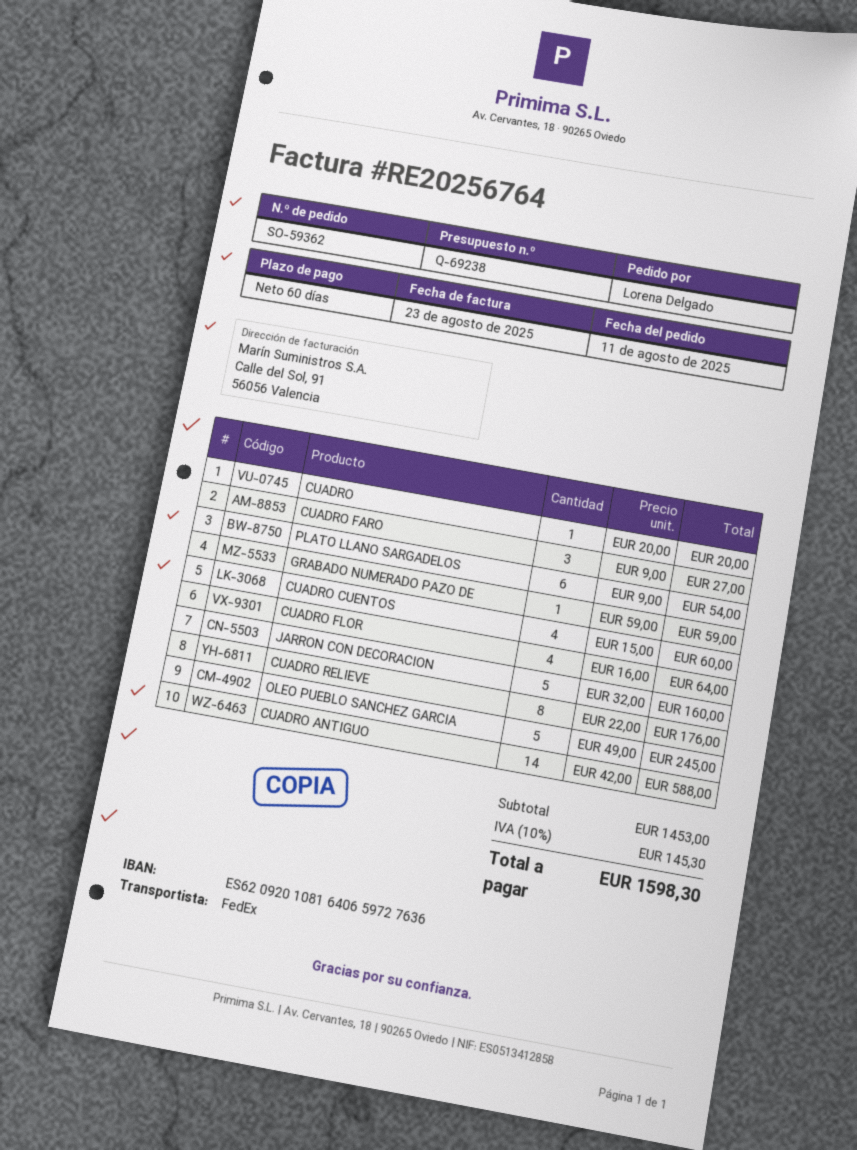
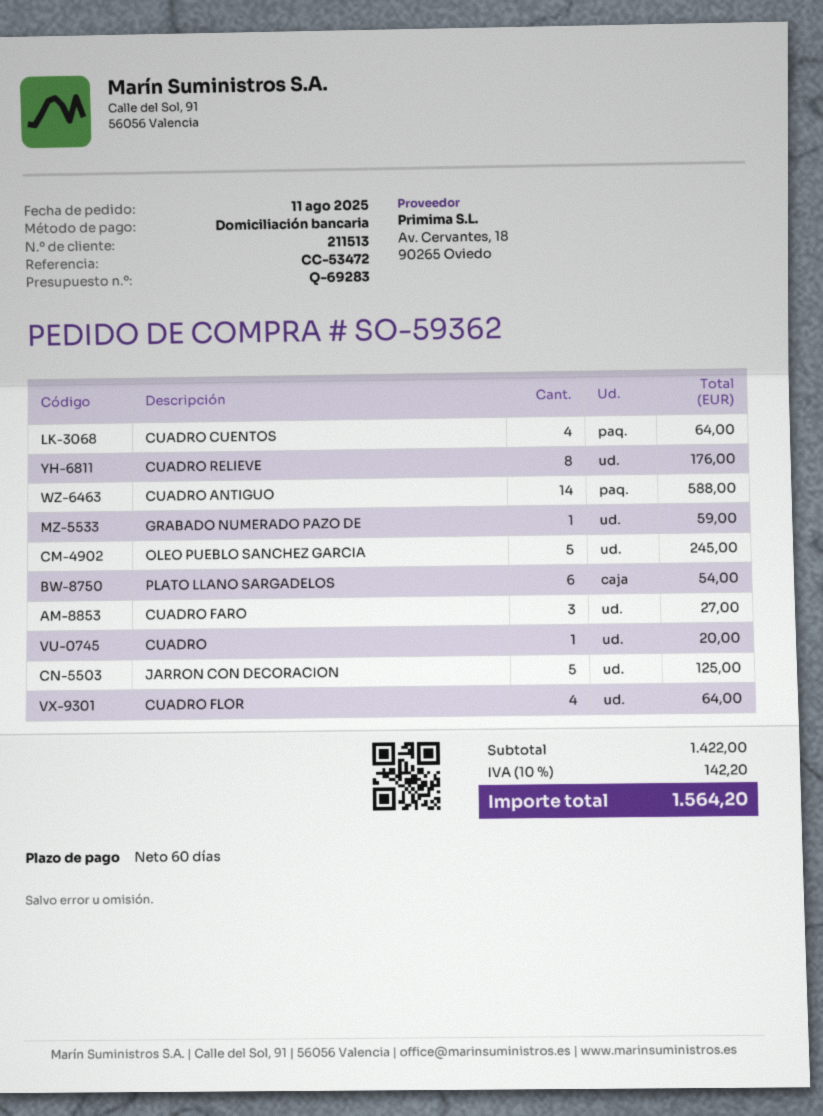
quote number: Q-69238 -> Q-69283
CUADRO CUENTOS: 4 for 60.00 -> 4 for 64.00
JARRON CON DECORACION: 5 for 160.00 -> 5 for 125.00
subtotal: 1453.00 -> 1422.00
tax: 10% = 145.30 -> 10% = 142.20
total: 1598.30 -> 1564.20

